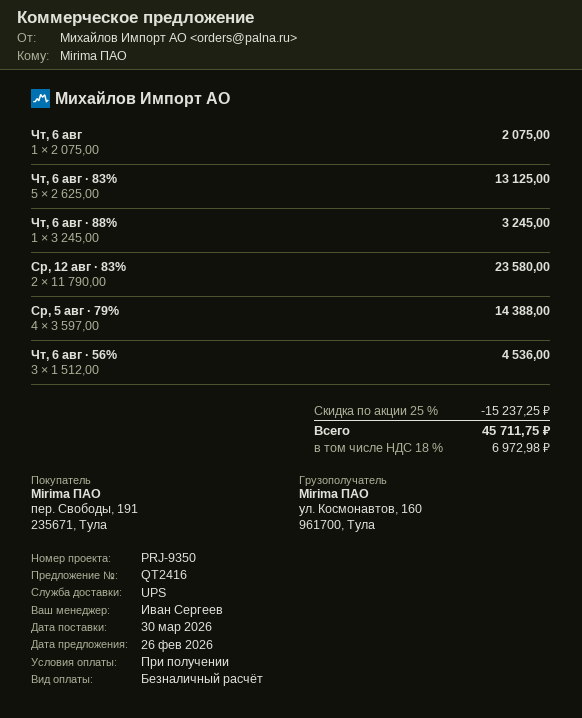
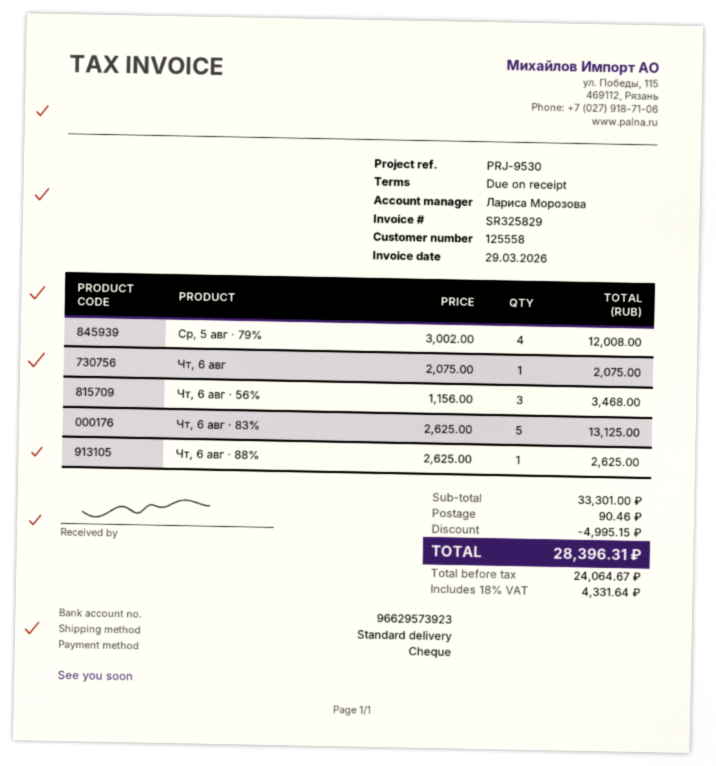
reference: PRJ-9350 -> PRJ-9530
sales rep: Иван Сергеев -> Лариса Морозова
payment method: bank transfer -> cheque
shipping method: UPS -> standard
Чт, 6 авг · 88%: 1 x 3245.00 = 3245.00 -> 1 x 2625.00 = 2625.00
Ср, 12 авг · 83%: 2 x 11790.00 = 23580.00 -> none
Ср, 5 авг · 79%: 4 x 3597.00 = 14388.00 -> 4 x 3002.00 = 12008.00
Чт, 6 авг · 56%: 3 x 1512.00 = 4536.00 -> 3 x 1156.00 = 3468.00
discount: 15237.25 -> 4995.15
shipping: none -> 90.46
tax: 18% = 6972.98 -> 18% = 4331.64
total: 45711.75 -> 28396.31

